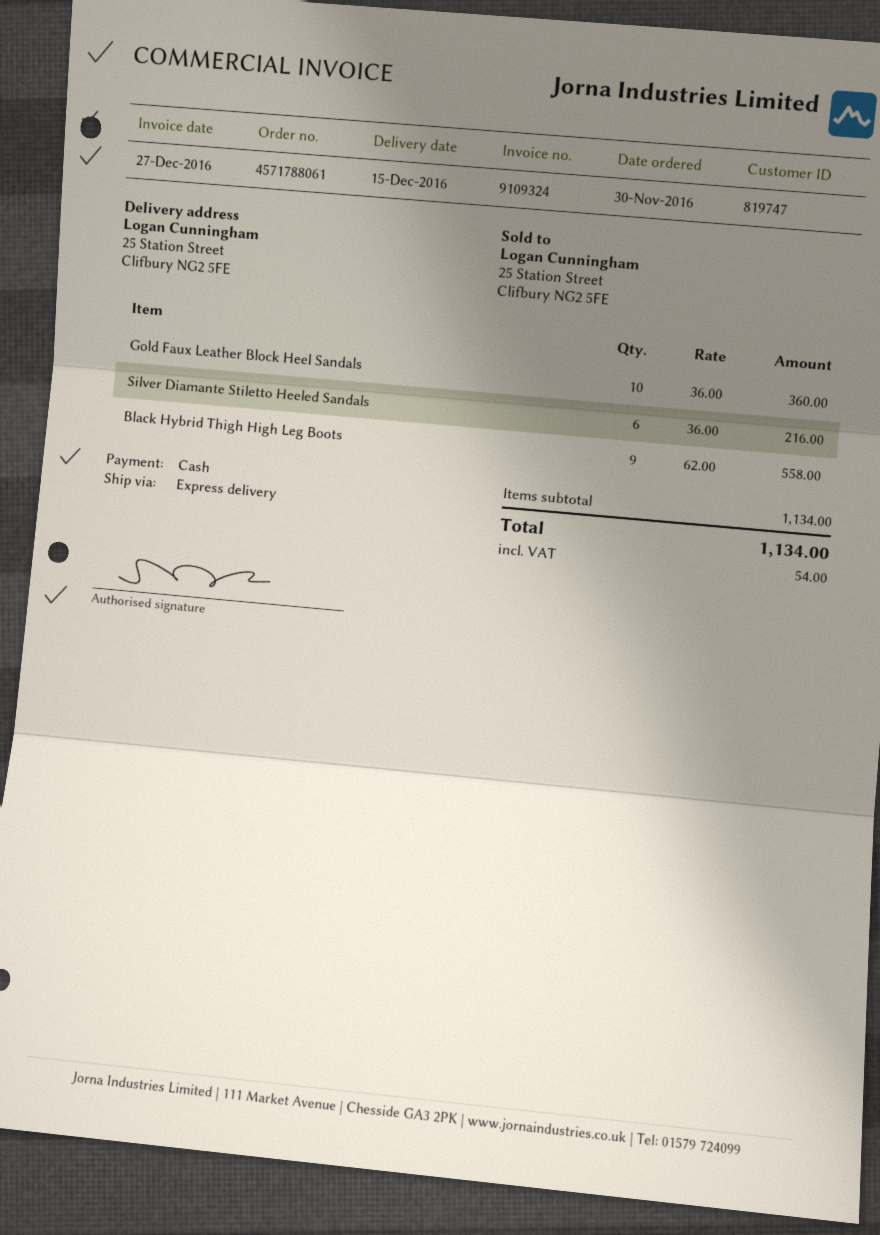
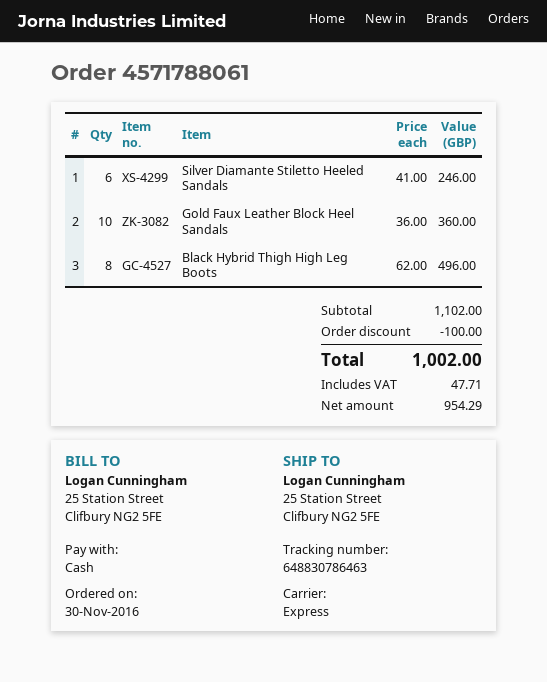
Silver Diamante Stiletto Heeled Sandals: 6 x 36.00 = 216.00 -> 6 x 41.00 = 246.00
Black Hybrid Thigh High Leg Boots: 9 x 62.00 = 558.00 -> 8 x 62.00 = 496.00
subtotal: 1134.00 -> 1102.00
discount: none -> 100.00
tax: 54.00 -> 47.71
total: 1134.00 -> 1002.00

